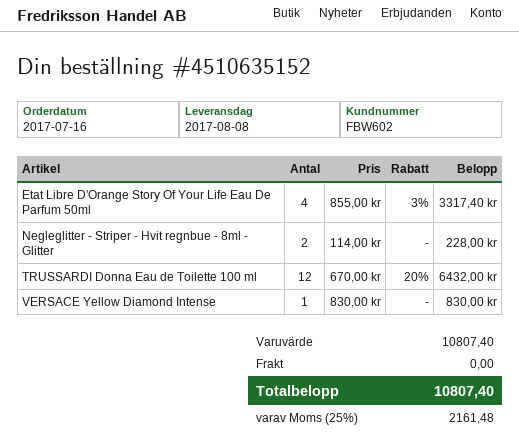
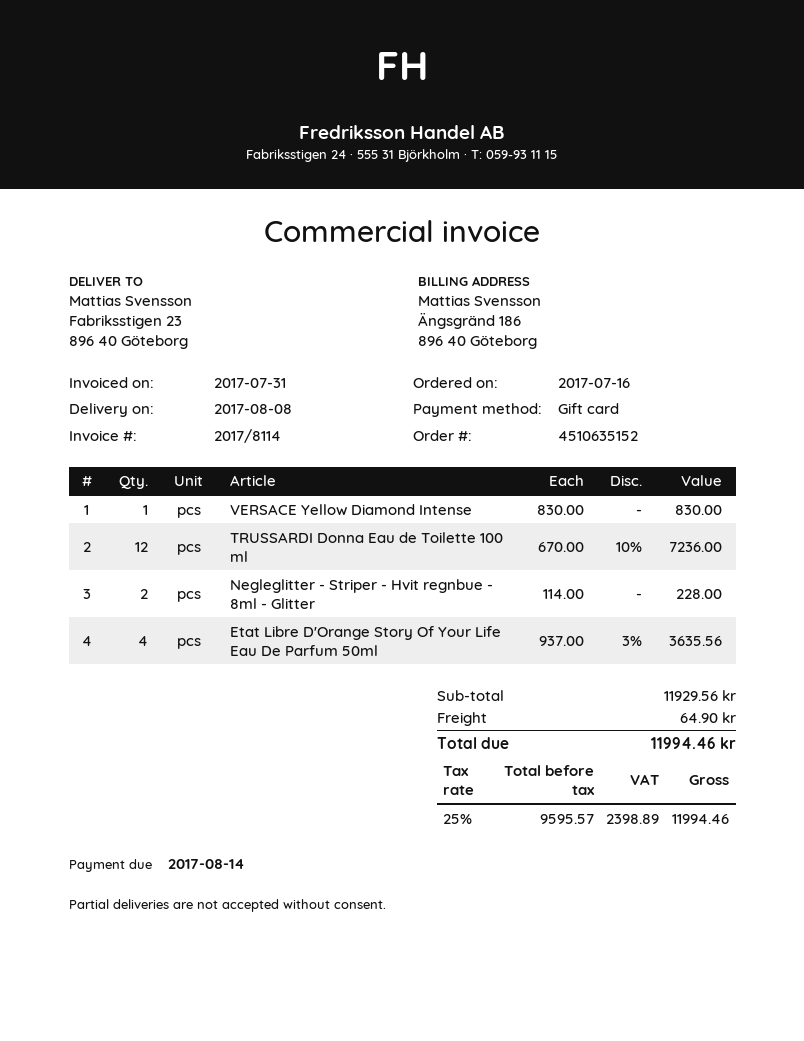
Etat Libre D'Orange Story Of Your Life Eau De Parfum 50ml: 4 x 855.00 - 3% = 3317.40 -> 4 x 937.00 - 3% = 3635.56
TRUSSARDI Donna Eau de Toilette 100 ml: 12 x 670.00 - 20% = 6432.00 -> 12 x 670.00 - 10% = 7236.00
subtotal: 10807.40 -> 11929.56
shipping: 0.00 -> 64.90
tax: 25% = 2161.48 -> 25% = 2398.89
total: 10807.40 -> 11994.46

